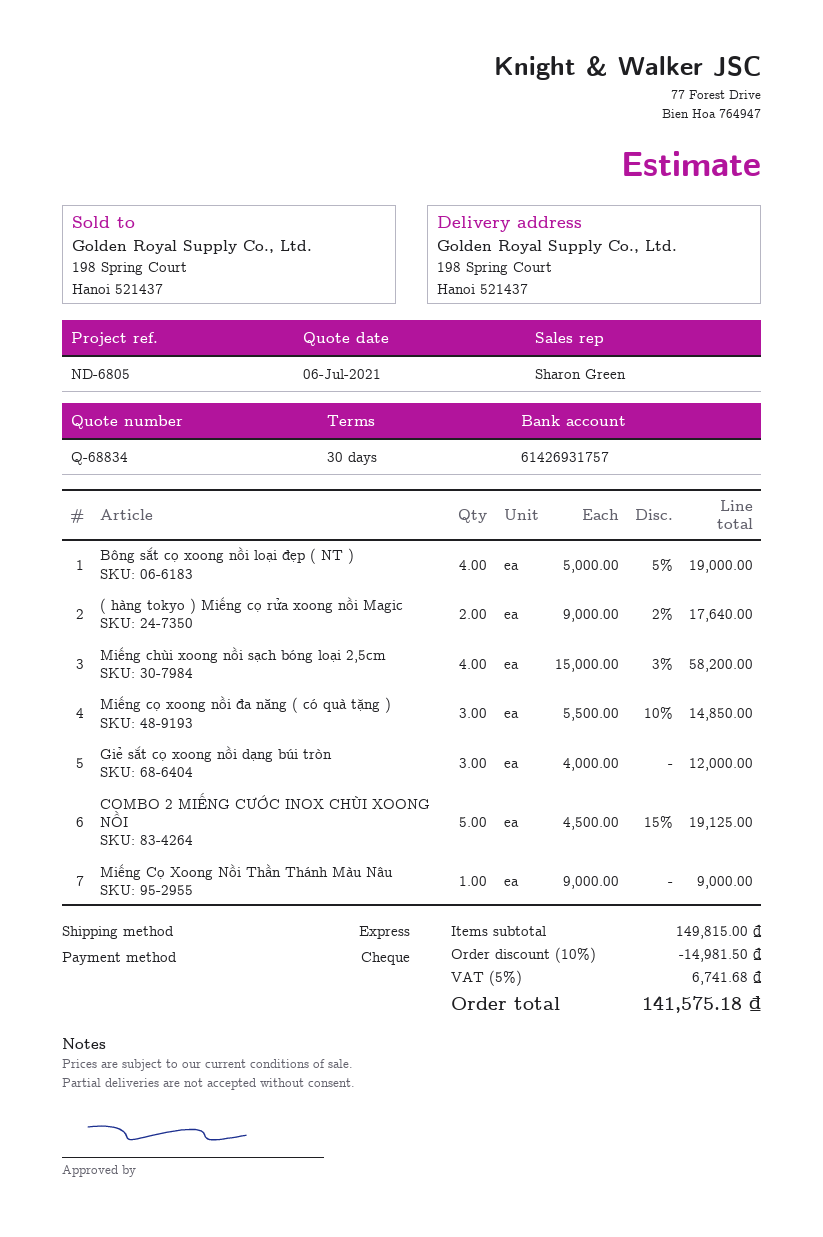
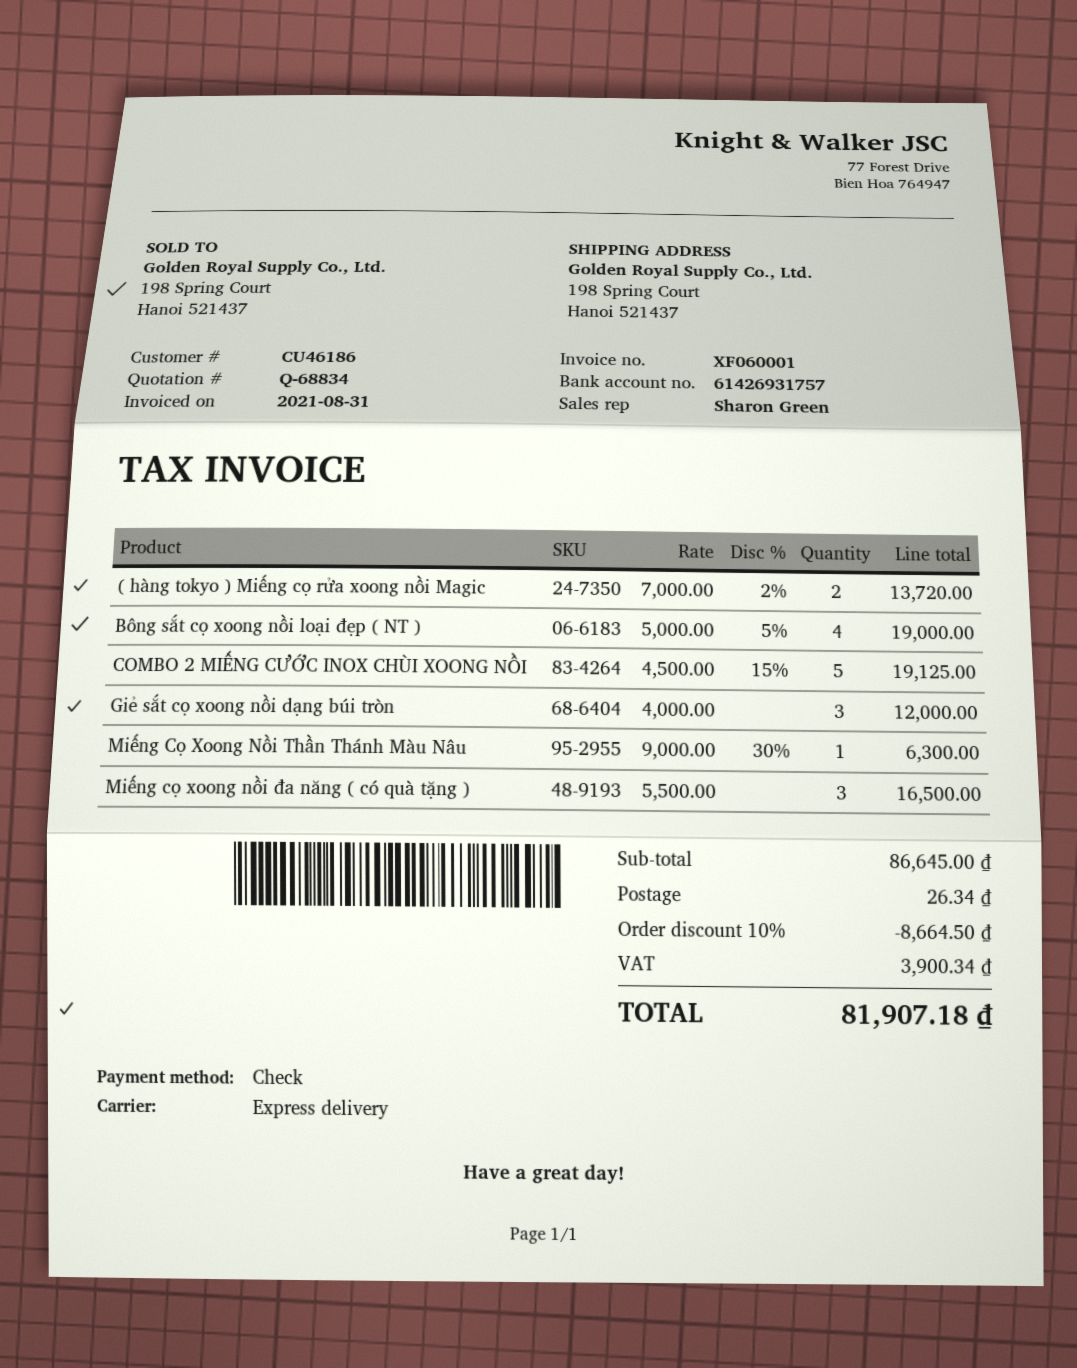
( hàng tokyo ) Miếng cọ rửa xoong nồi Magic: 2 x 9000.00 - 2% = 17640.00 -> 2 x 7000.00 - 2% = 13720.00
Miếng chùi xoong nồi sạch bóng loại 2,5cm: 4 x 15000.00 - 3% = 58200.00 -> none
Miếng cọ xoong nồi đa năng ( có quà tặng ): 3 x 5500.00 - 10% = 14850.00 -> 3 x 5500.00 = 16500.00
Miếng Cọ Xoong Nồi Thần Thánh Màu Nâu: 1 x 9000.00 = 9000.00 -> 1 x 9000.00 - 30% = 6300.00
subtotal: 149815.00 -> 86645.00
discount: 10% = 14981.50 -> 10% = 8664.50
shipping: none -> 26.34
tax: 6741.68 -> 3900.34
total: 141575.18 -> 81907.18

